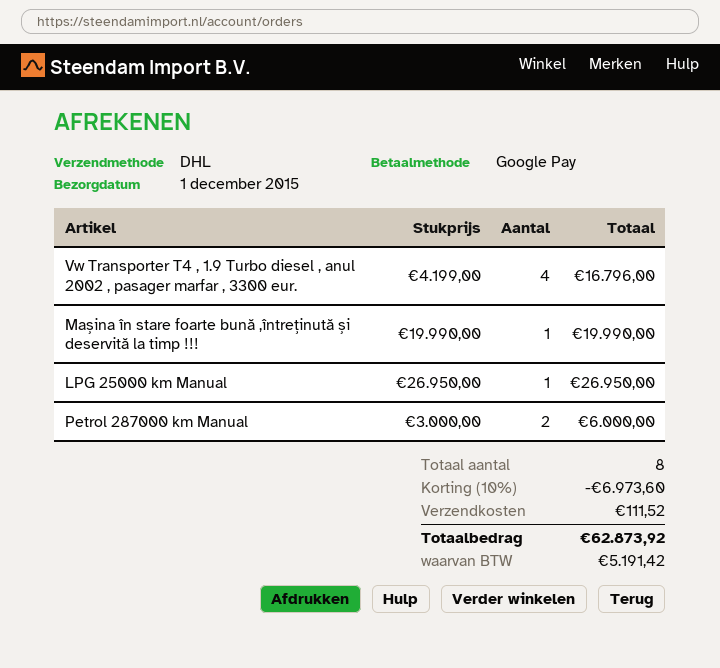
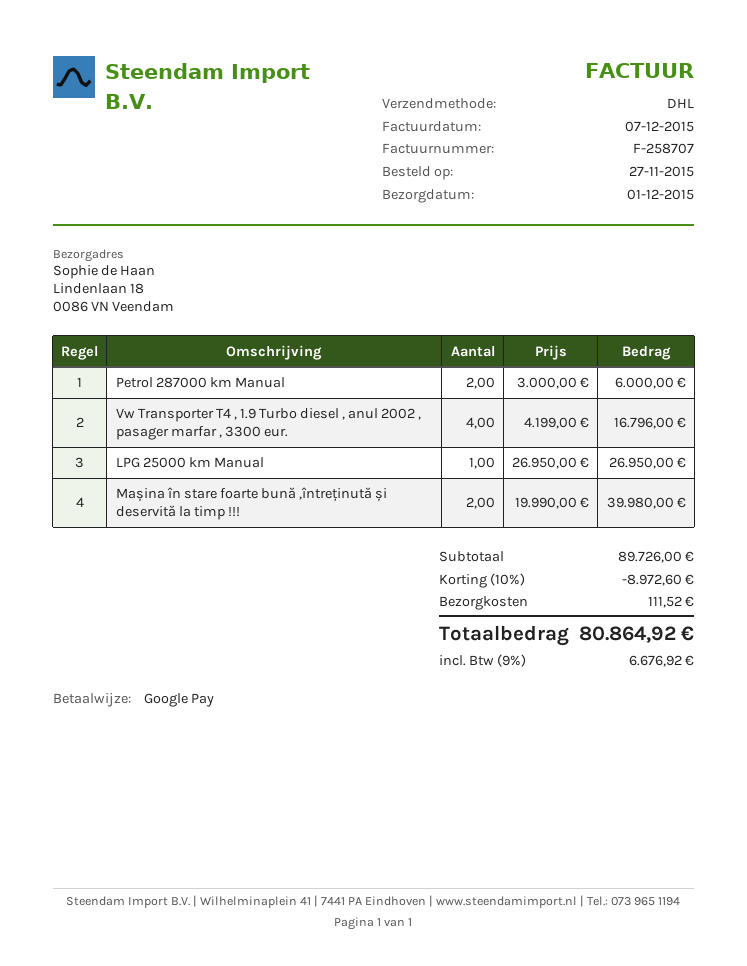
Mașina în stare foarte bună ,întreținută și deservită la timp !!!: 1 x 19990.00 = 19990.00 -> 2 x 19990.00 = 39980.00
discount: 10% = 6973.60 -> 10% = 8972.60
tax: 5191.42 -> 6676.92
total: 62873.92 -> 80864.92

